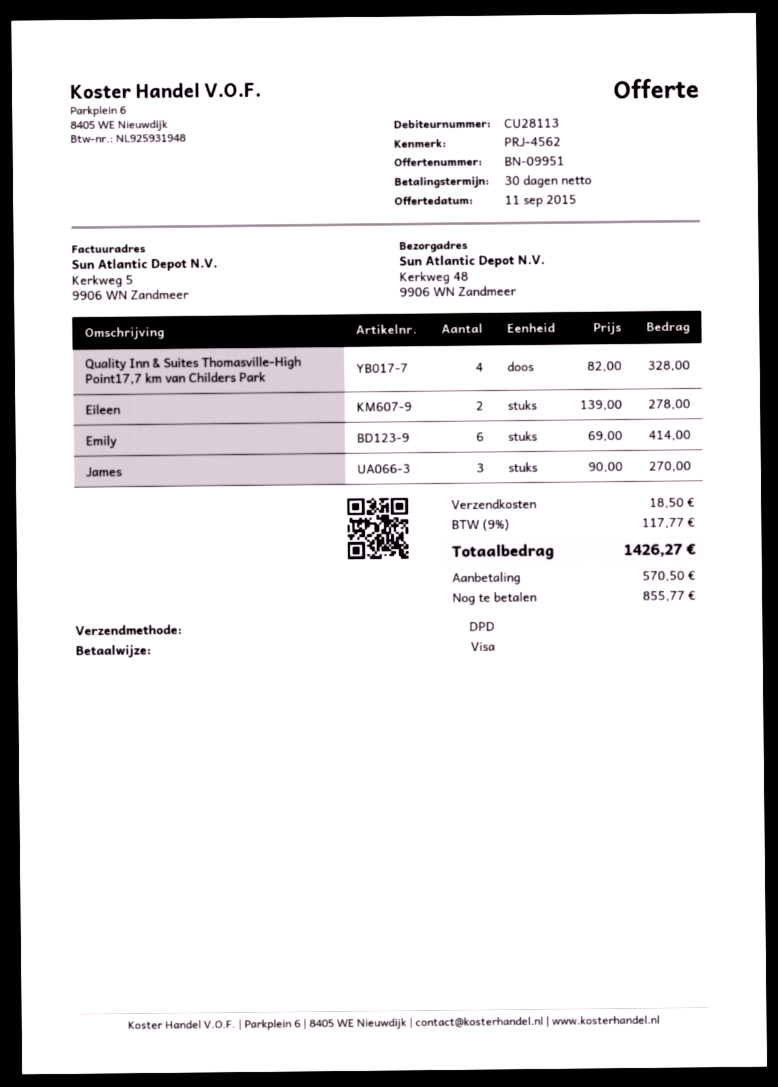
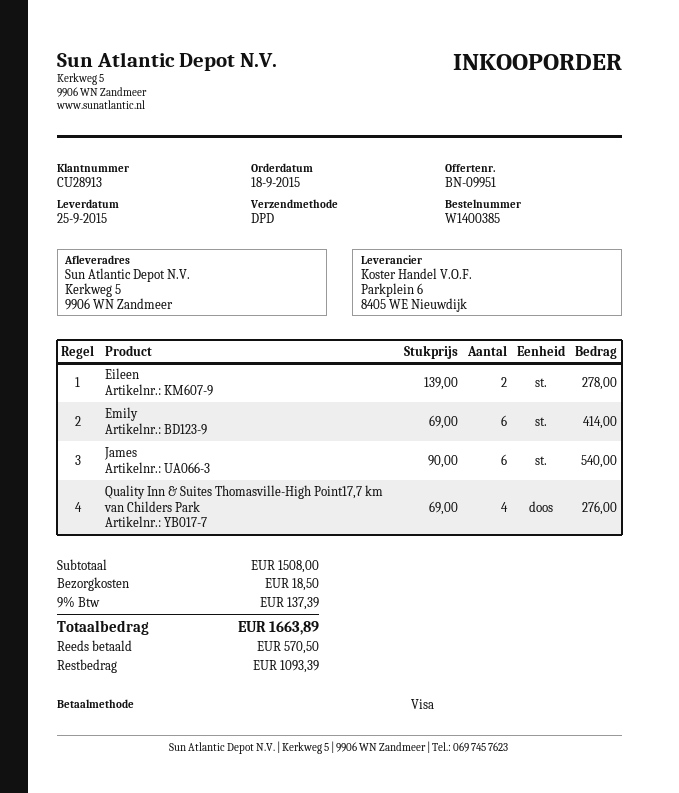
customer number: CU28113 -> CU28913
ship to: Kerkweg 48, 9906 WN Zandmeer -> Kerkweg 5, 9906 WN Zandmeer
Quality Inn & Suites Thomasville-High Point17,7 km van Childers Park: 4 x 82.00 = 328.00 -> 4 x 69.00 = 276.00
James: 3 x 90.00 = 270.00 -> 6 x 90.00 = 540.00
tax: 9% = 117.77 -> 9% = 137.39
total: 1426.27 -> 1663.89
balance: 855.77 -> 1093.39

